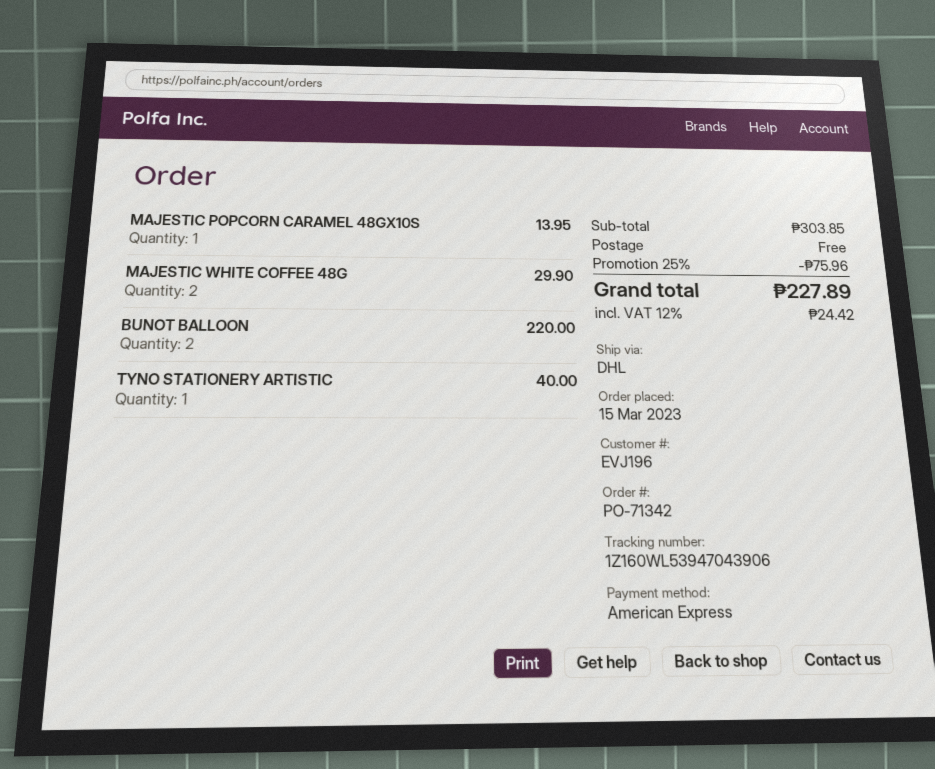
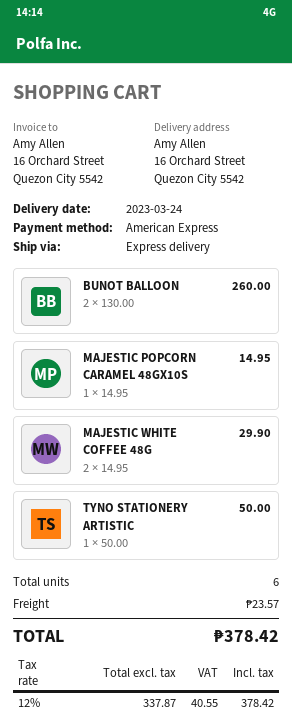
shipping method: DHL -> express
MAJESTIC POPCORN CARAMEL 48GX10S: 1 for 13.95 -> 1 for 14.95
BUNOT BALLOON: 2 for 220.00 -> 2 for 260.00
TYNO STATIONERY ARTISTIC: 1 for 40.00 -> 1 for 50.00
discount: 25% = 75.96 -> none
shipping: 0.00 -> 23.57
tax: 12% = 24.42 -> 12% = 40.55
total: 227.89 -> 378.42

